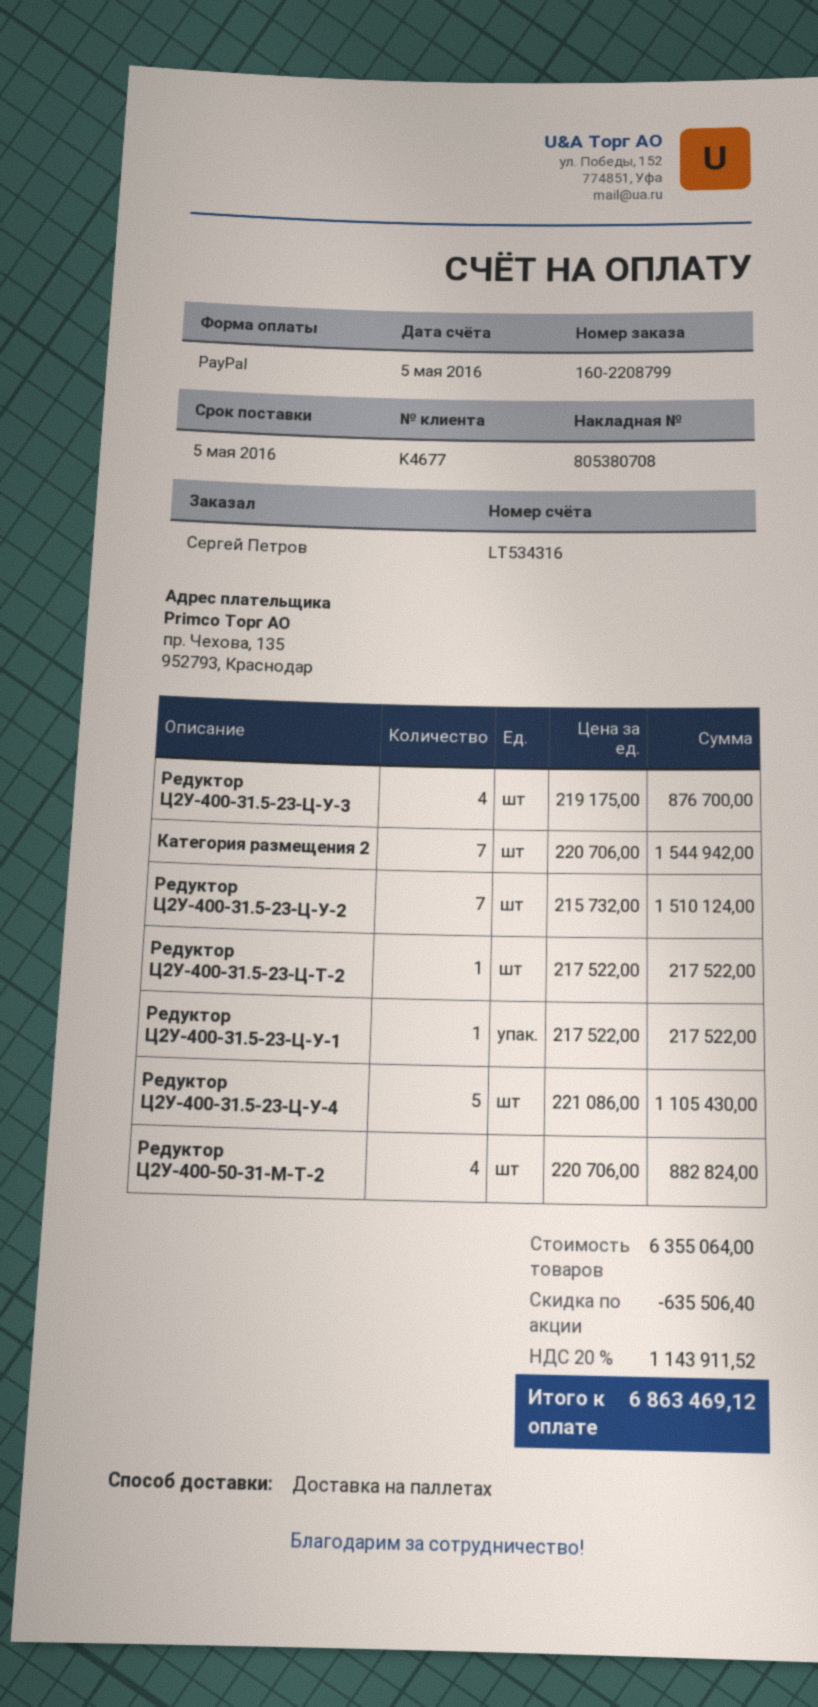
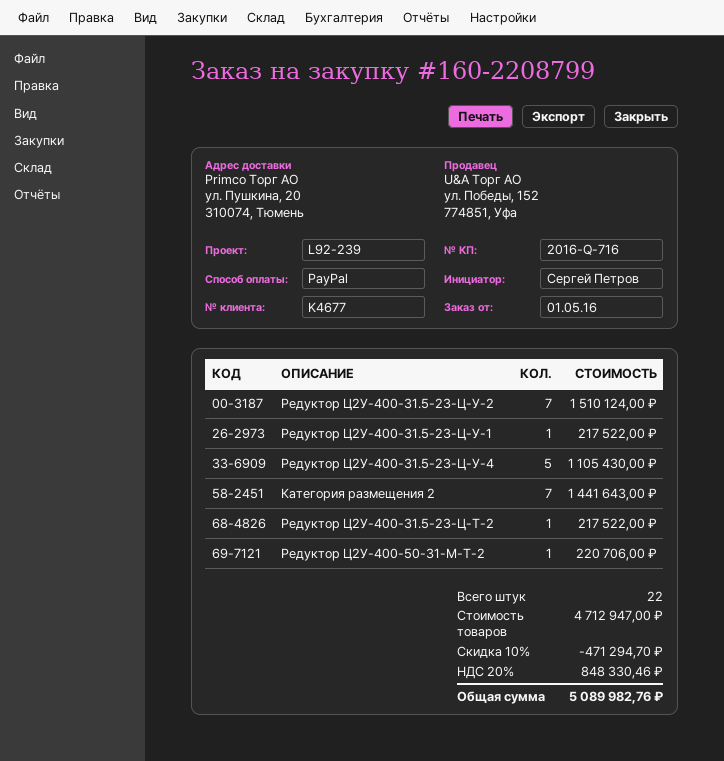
Редуктор Ц2У-400-31.5-23-Ц-У-3: 4 for 876700.00 -> none
Категория размещения 2: 7 for 1544942.00 -> 7 for 1441643.00
Редуктор Ц2У-400-50-31-М-Т-2: 4 for 882824.00 -> 1 for 220706.00
subtotal: 6355064.00 -> 4712947.00
discount: 635506.40 -> 471294.70
tax: 20% = 1143911.52 -> 20% = 848330.46
total: 6863469.12 -> 5089982.76

